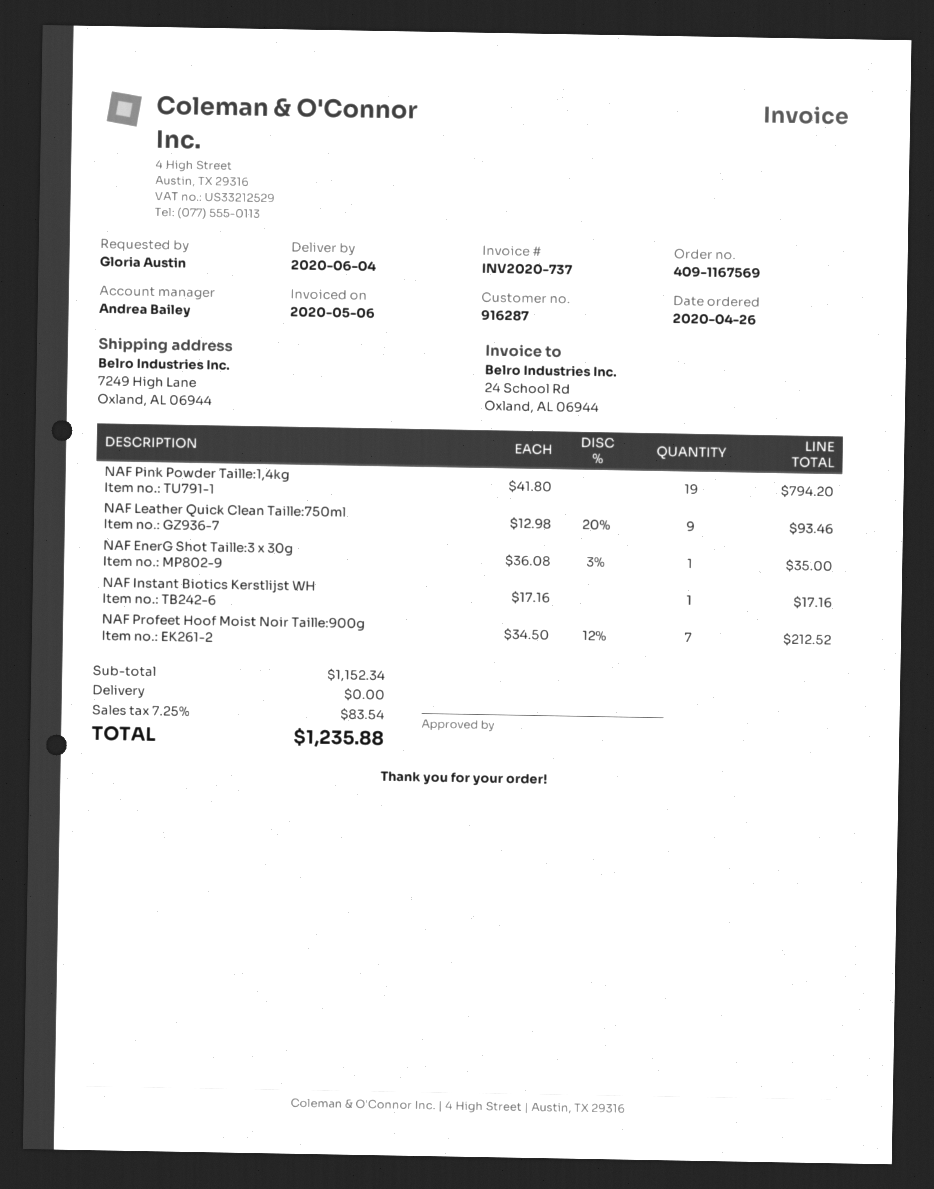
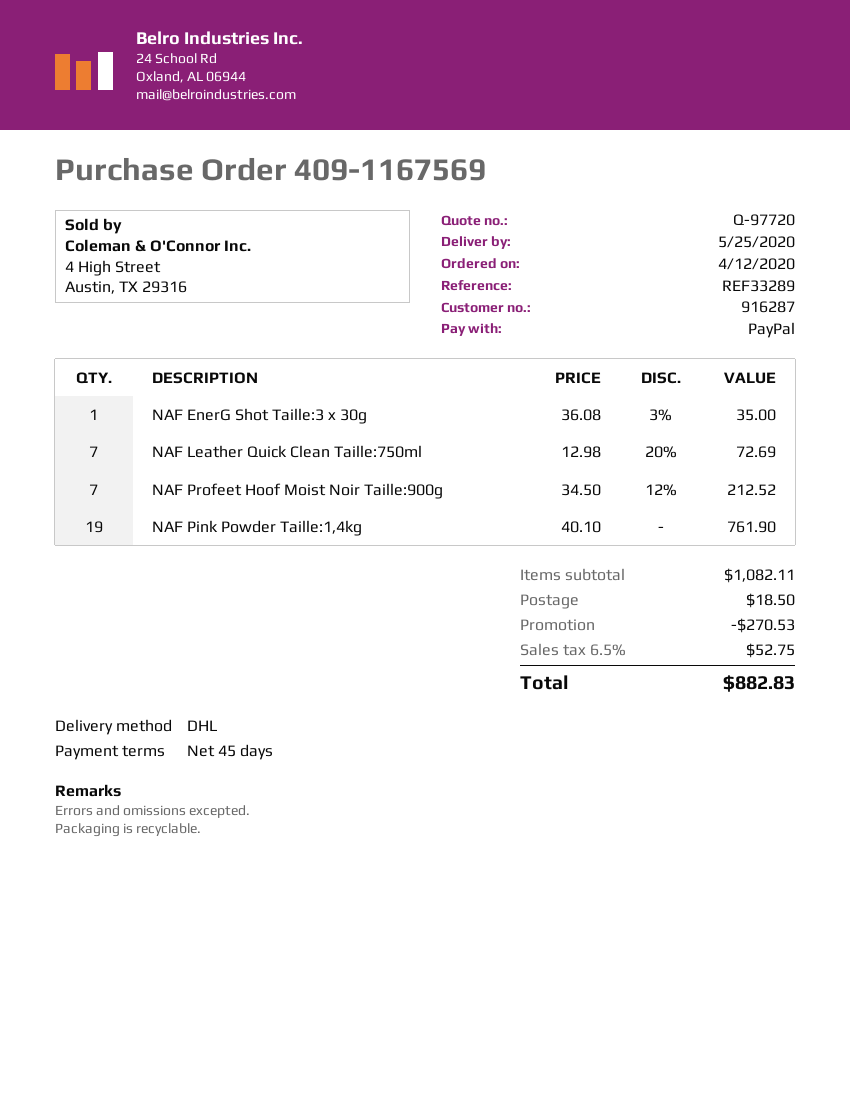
order date: 2020-04-26 -> 2020-04-12
delivery date: 2020-06-04 -> 2020-05-25
NAF Pink Powder Taille:1,4kg: 19 x 41.80 = 794.20 -> 19 x 40.10 = 761.90
NAF Leather Quick Clean Taille:750ml: 9 x 12.98 - 20% = 93.46 -> 7 x 12.98 - 20% = 72.69
NAF Instant Biotics Kerstlijst WH: 1 x 17.16 = 17.16 -> none
subtotal: 1152.34 -> 1082.11
discount: none -> 270.53
shipping: 0.00 -> 18.50
tax: 7.25% = 83.54 -> 6.5% = 52.75
total: 1235.88 -> 882.83

